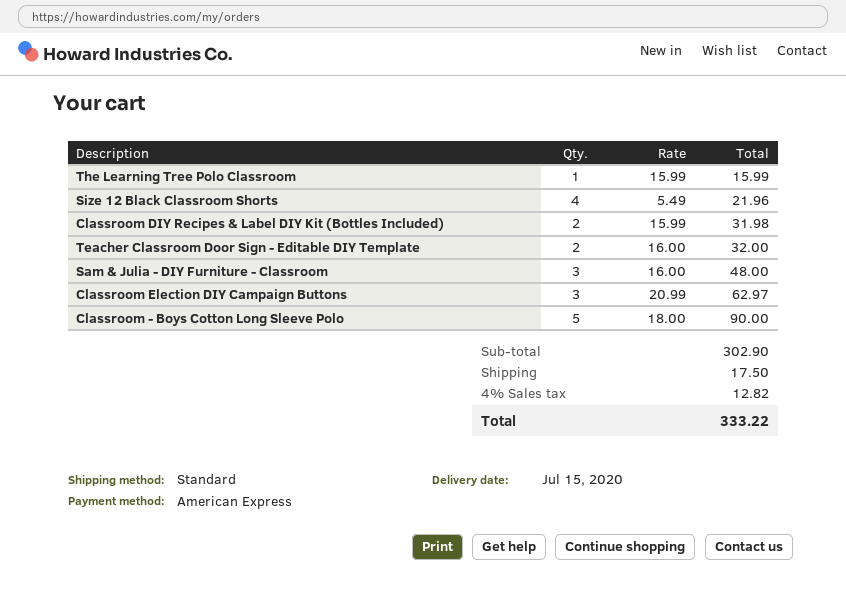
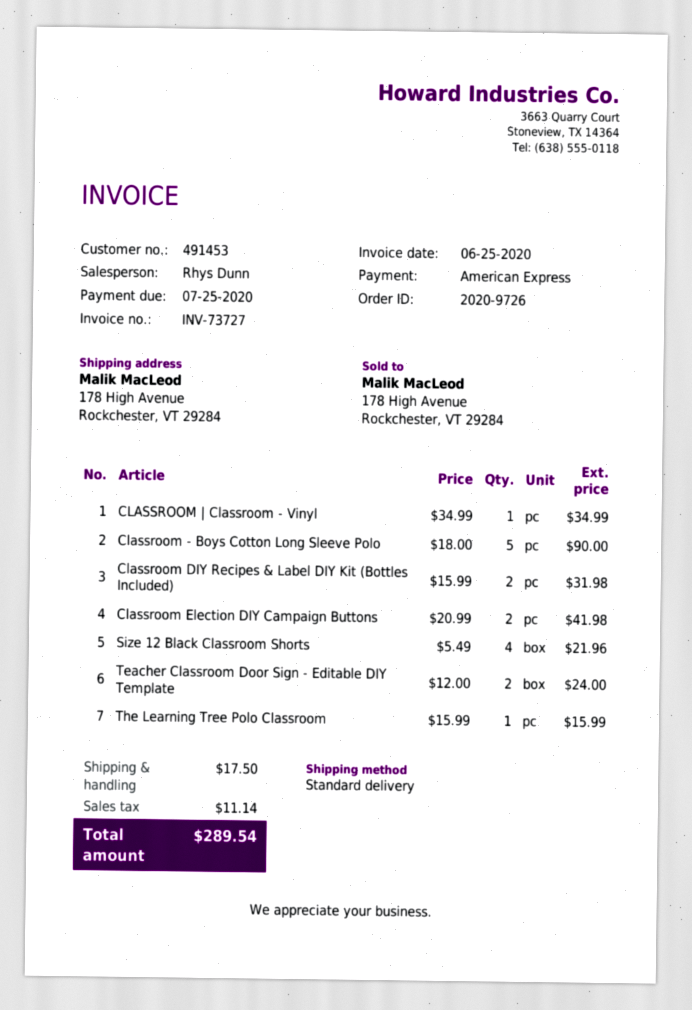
Teacher Classroom Door Sign - Editable DIY Template: 2 x 16.00 = 32.00 -> 2 x 12.00 = 24.00
Sam & Julia - DIY Furniture - Classroom: 3 x 16.00 = 48.00 -> none
Classroom Election DIY Campaign Buttons: 3 x 20.99 = 62.97 -> 2 x 20.99 = 41.98
CLASSROOM | Classroom - Vinyl: none -> 1 x 34.99 = 34.99
tax: 12.82 -> 11.14
total: 333.22 -> 289.54

